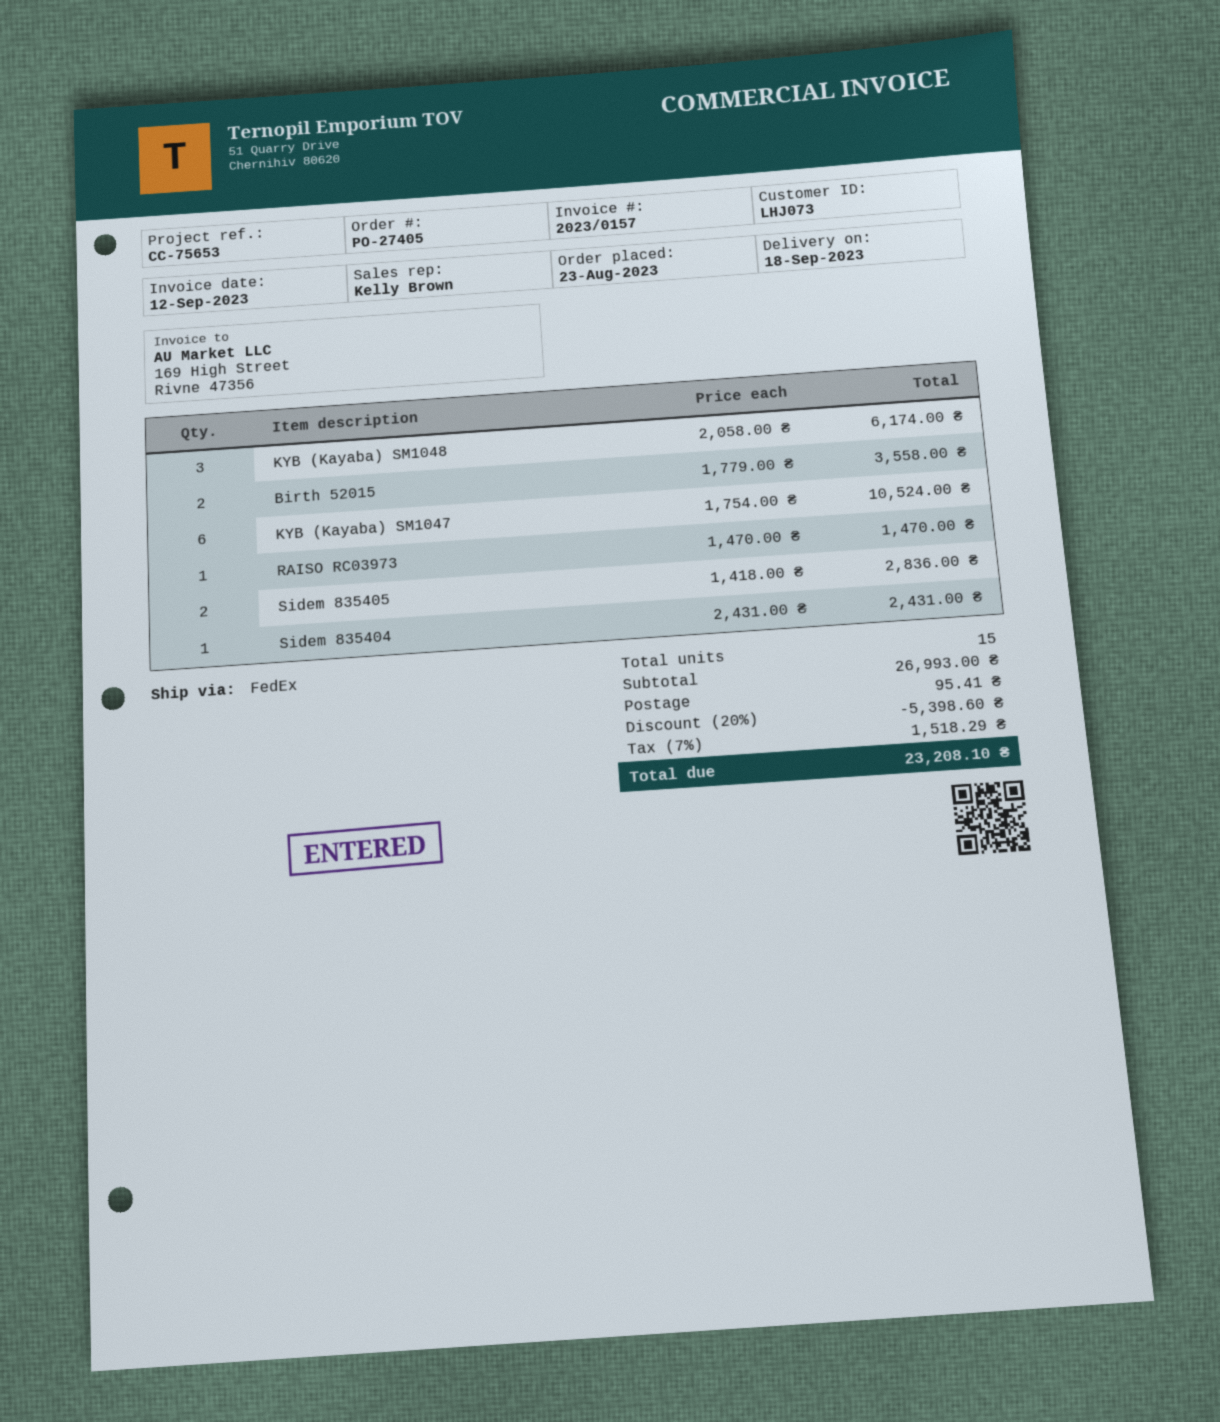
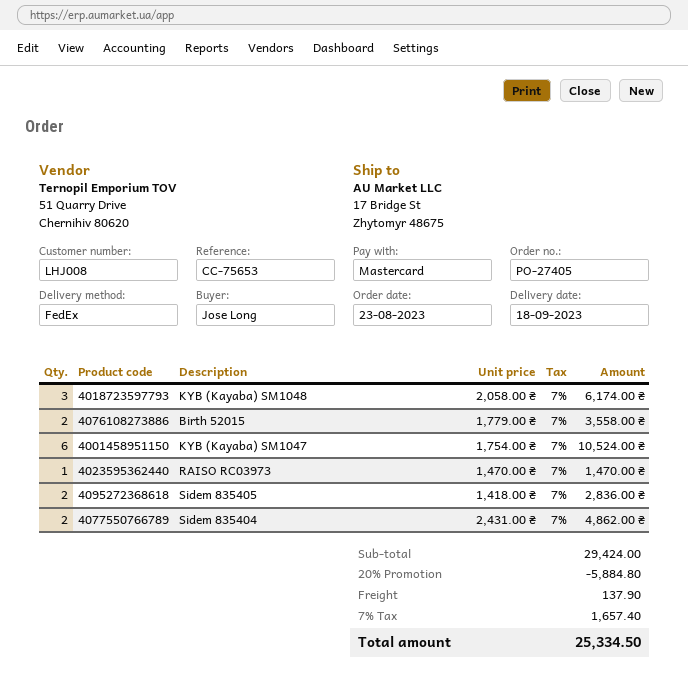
customer number: LHJ073 -> LHJ008
Sidem 835404: 1 x 2431.00 = 2431.00 -> 2 x 2431.00 = 4862.00
subtotal: 26993.00 -> 29424.00
discount: 20% = 5398.60 -> 20% = 5884.80
shipping: 95.41 -> 137.90
tax: 7% = 1518.29 -> 7% = 1657.40
total: 23208.10 -> 25334.50

